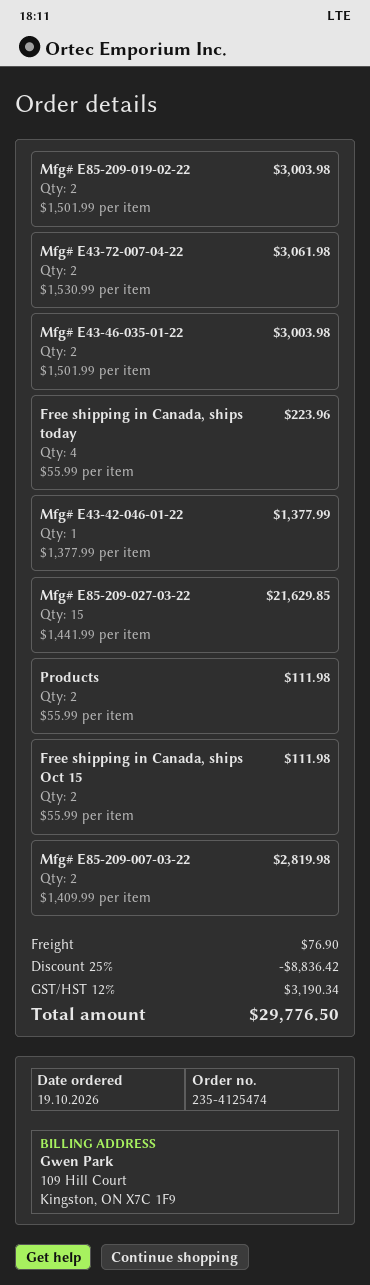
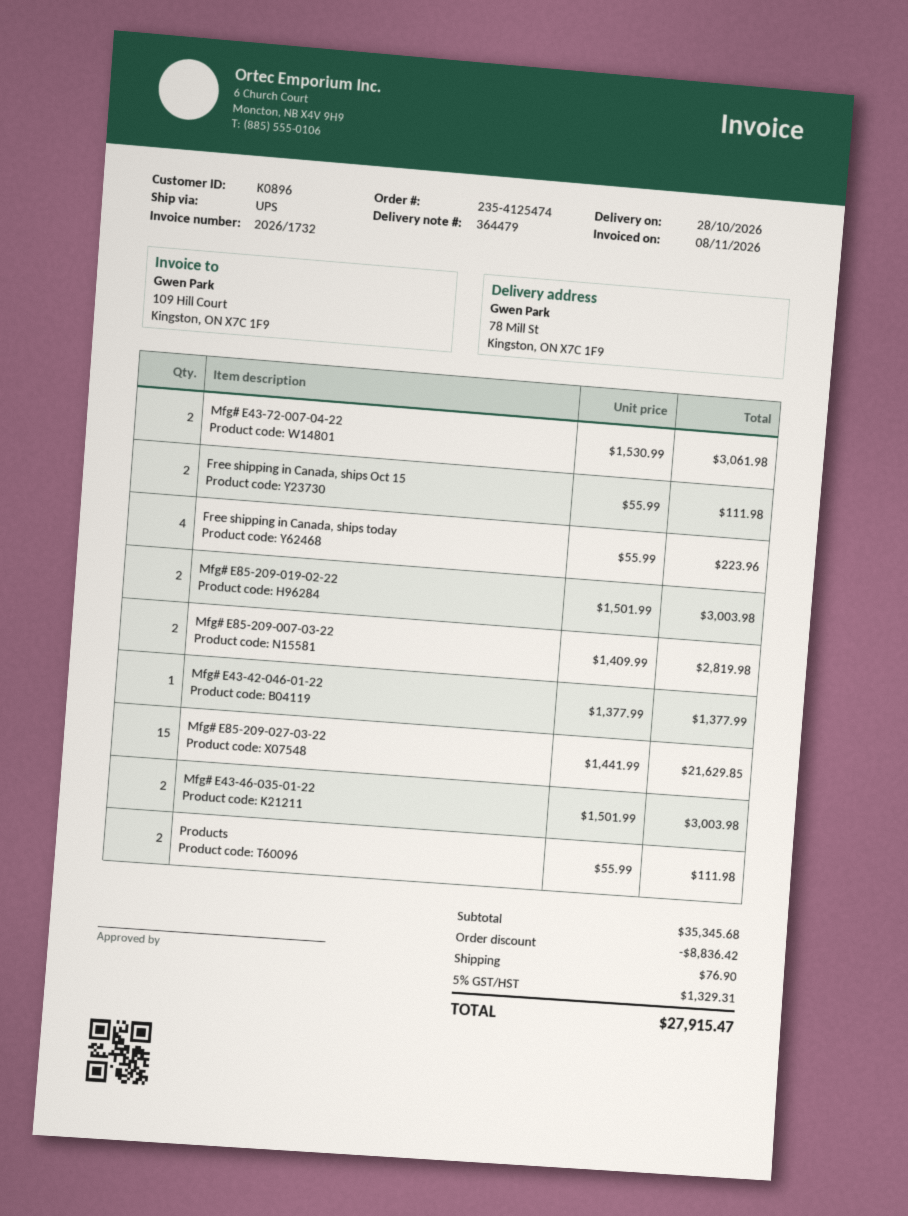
tax: 12% = 3190.34 -> 5% = 1329.31
total: 29776.50 -> 27915.47

